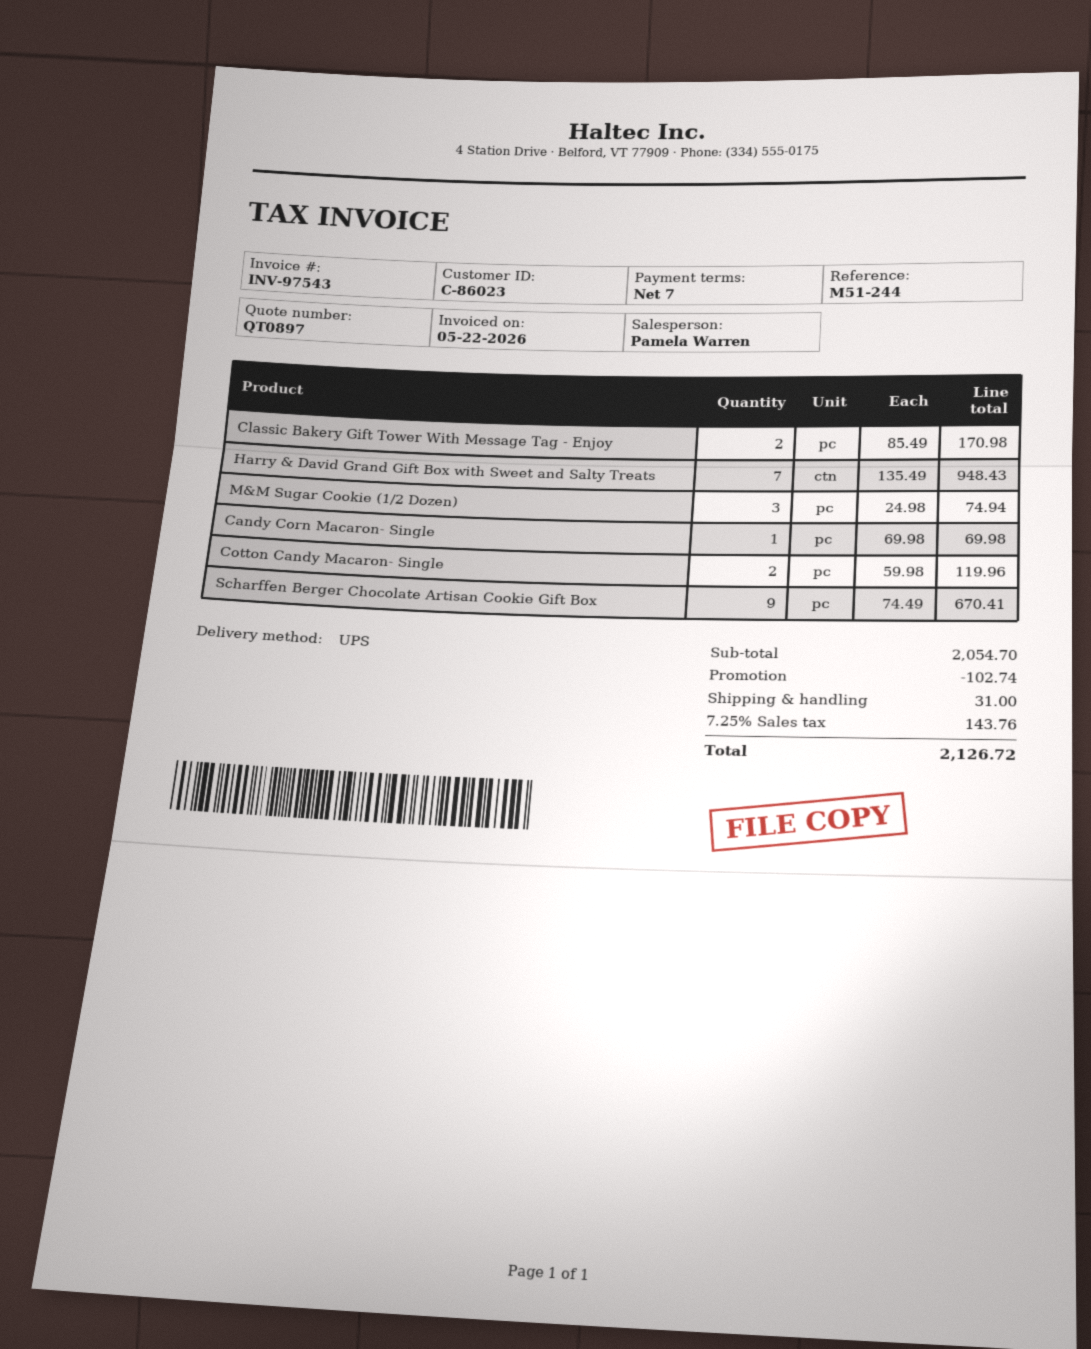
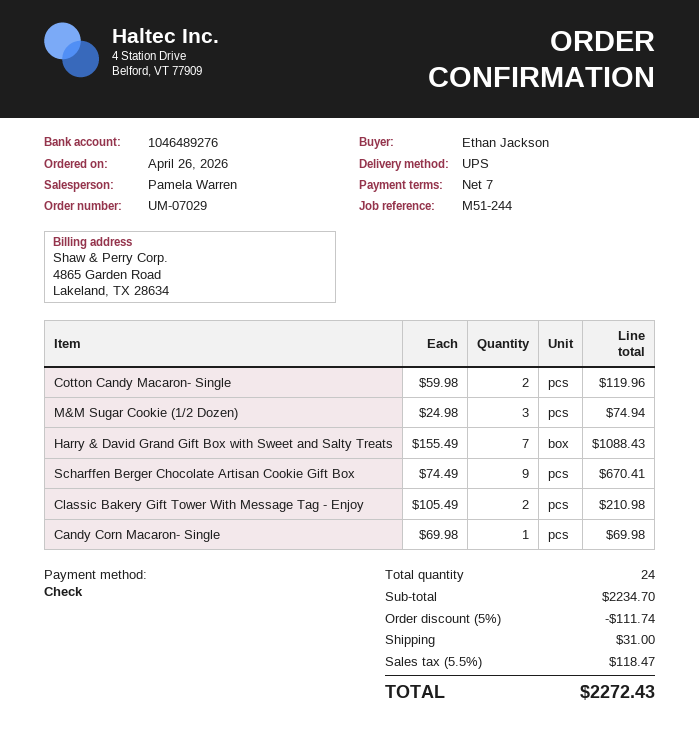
Classic Bakery Gift Tower With Message Tag - Enjoy: 2 x 85.49 = 170.98 -> 2 x 105.49 = 210.98
Harry & David Grand Gift Box with Sweet and Salty Treats: 7 x 135.49 = 948.43 -> 7 x 155.49 = 1088.43
subtotal: 2054.70 -> 2234.70
discount: 102.74 -> 111.74
tax: 7.25% = 143.76 -> 5.5% = 118.47
total: 2126.72 -> 2272.43

